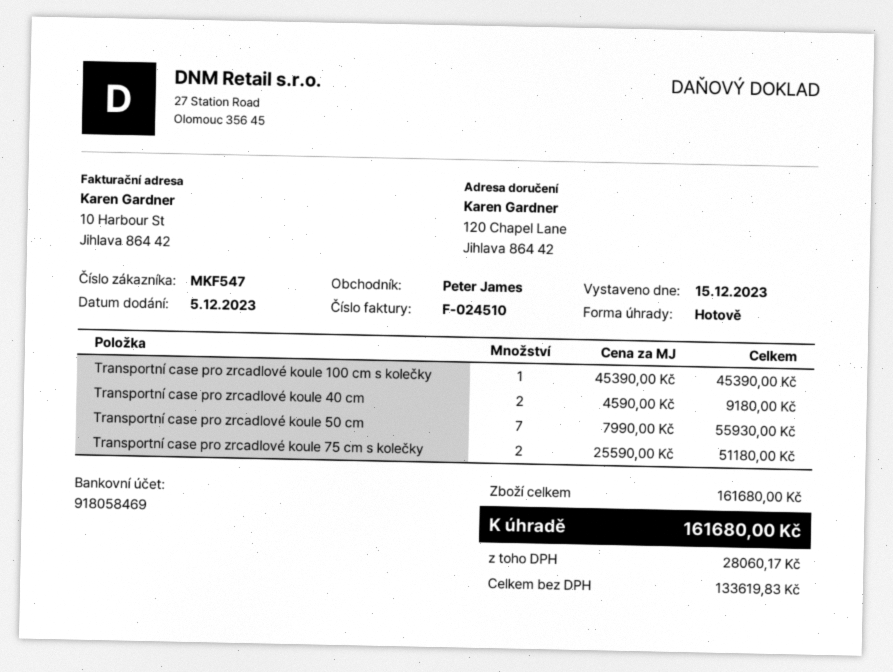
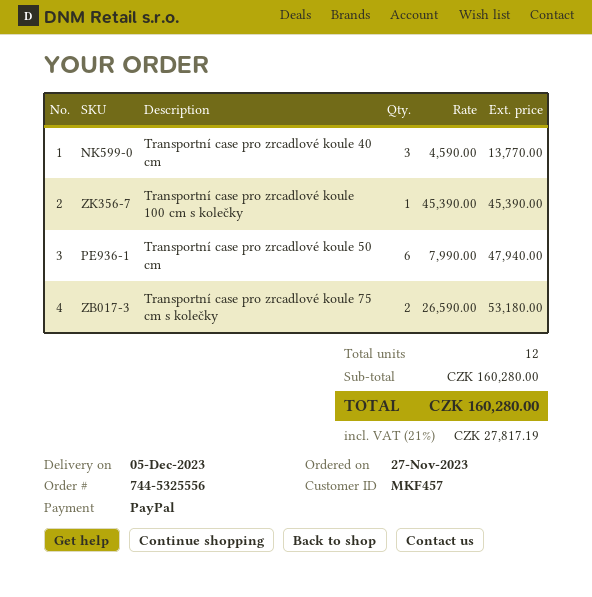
customer number: MKF547 -> MKF457
payment method: cash -> PayPal
Transportní case pro zrcadlové koule 40 cm: 2 x 4590.00 = 9180.00 -> 3 x 4590.00 = 13770.00
Transportní case pro zrcadlové koule 50 cm: 7 x 7990.00 = 55930.00 -> 6 x 7990.00 = 47940.00
Transportní case pro zrcadlové koule 75 cm s kolečky: 2 x 25590.00 = 51180.00 -> 2 x 26590.00 = 53180.00
subtotal: 161680.00 -> 160280.00
tax: 28060.17 -> 27817.19
total: 161680.00 -> 160280.00

